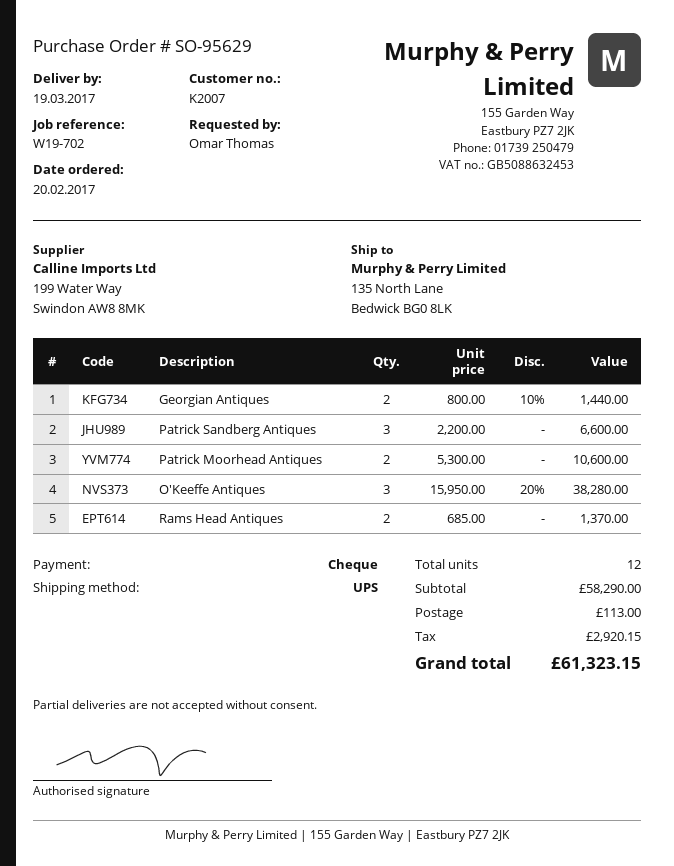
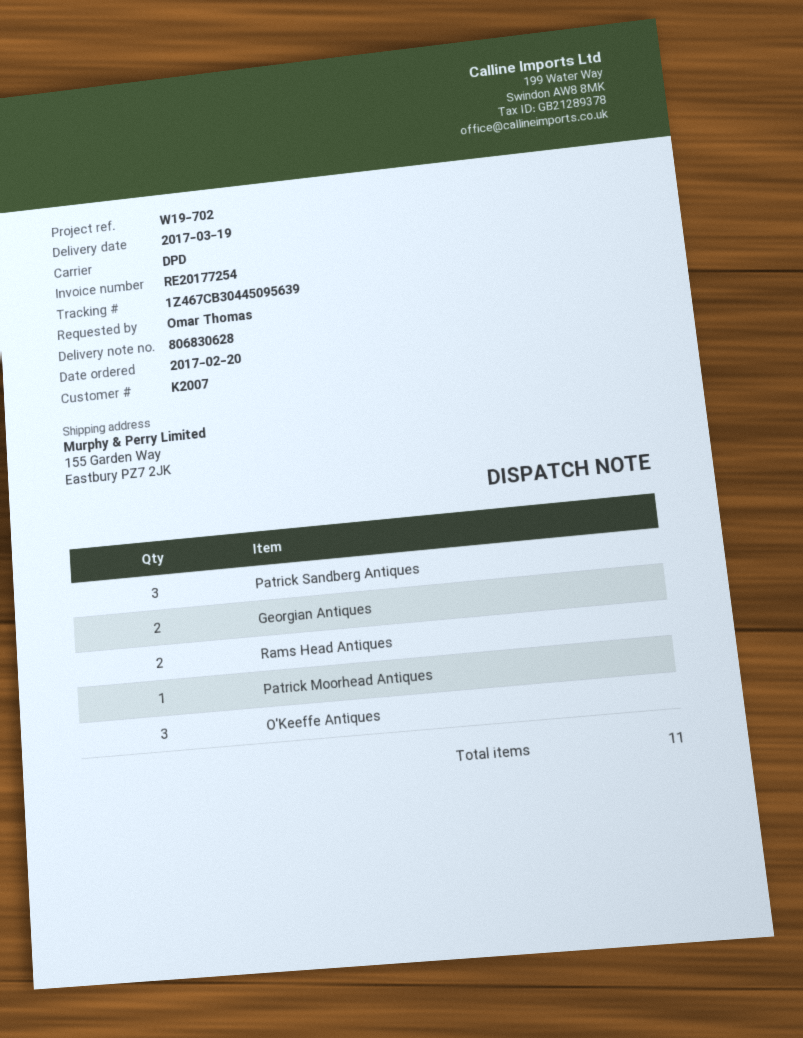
shipping method: UPS -> DPD
ship to: 135 North Lane, Bedwick BG0 8LK -> 155 Garden Way, Eastbury PZ7 2JK
Patrick Moorhead Antiques: 2 -> 1
total quantity: 12 -> 11

